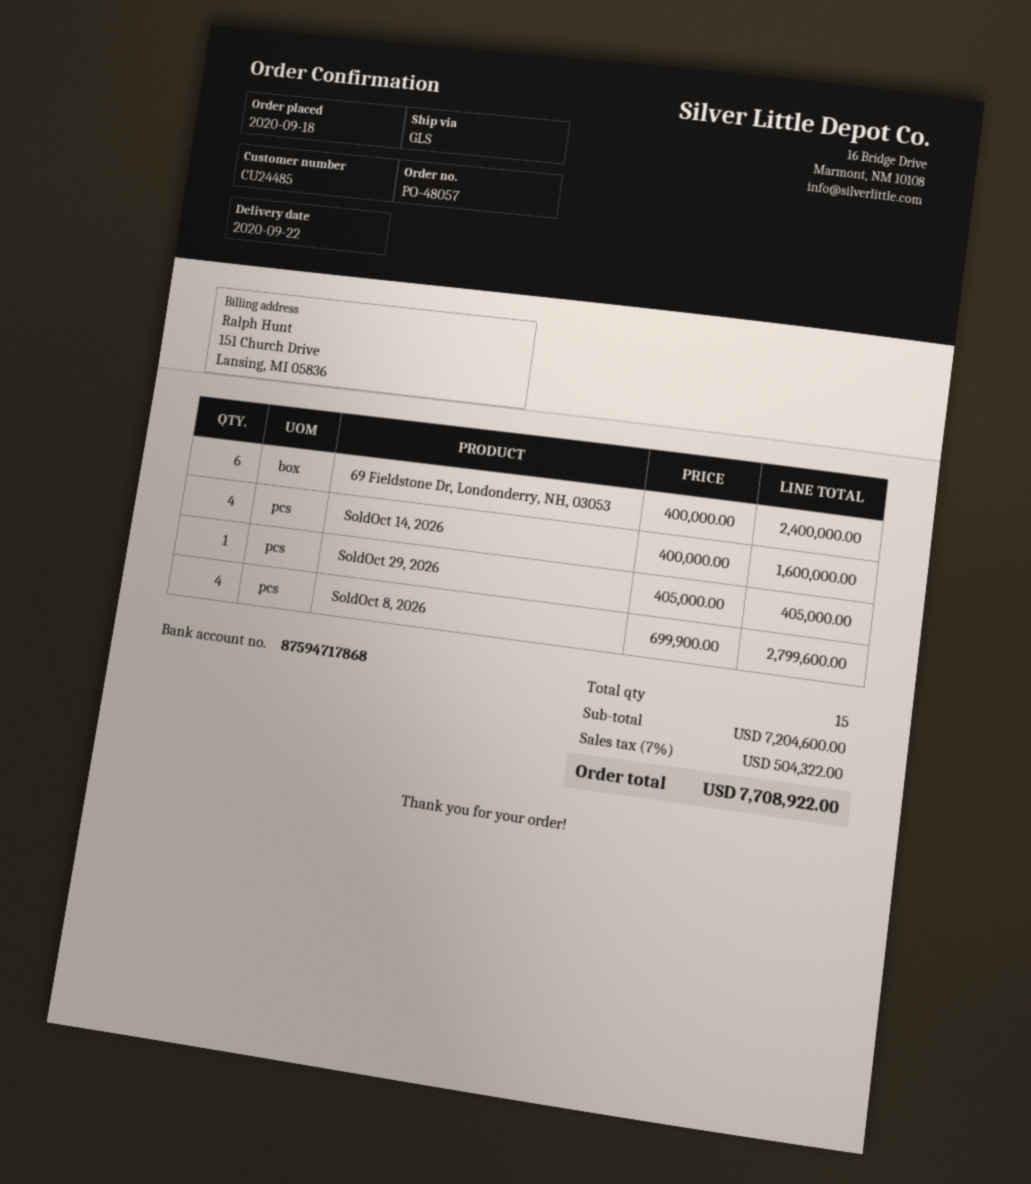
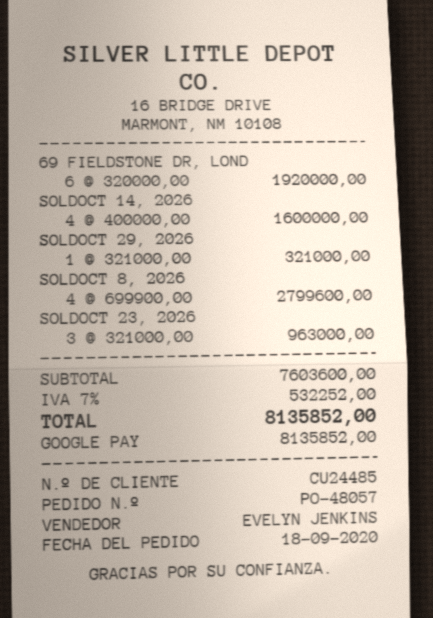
69 Fieldstone Dr, Londonderry, NH, 03053: 6 x 400000.00 = 2400000.00 -> 6 x 320000.00 = 1920000.00
SoldOct 29, 2026: 1 x 405000.00 = 405000.00 -> 1 x 321000.00 = 321000.00
SOLDOCT 23, 2026: none -> 3 x 321000.00 = 963000.00
subtotal: 7204600.00 -> 7603600.00
tax: 7% = 504322.00 -> 7% = 532252.00
total: 7708922.00 -> 8135852.00

